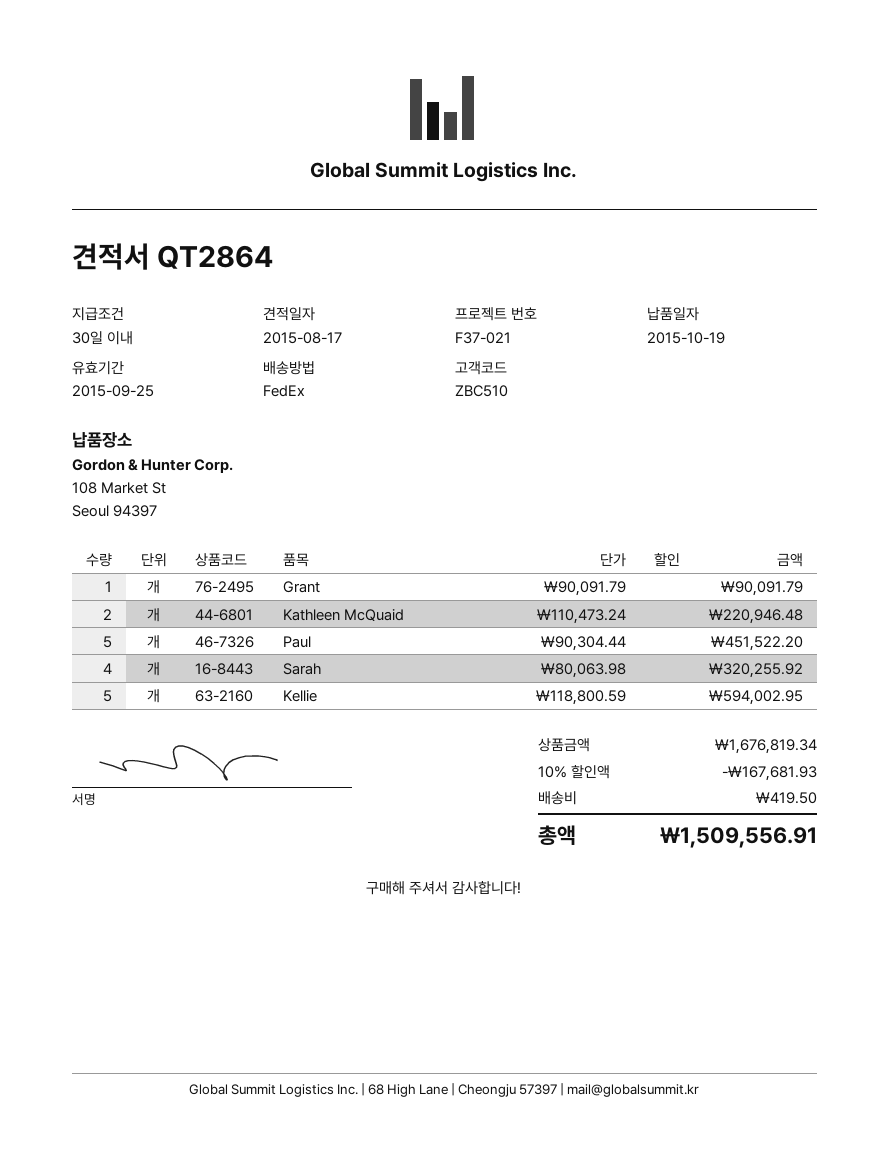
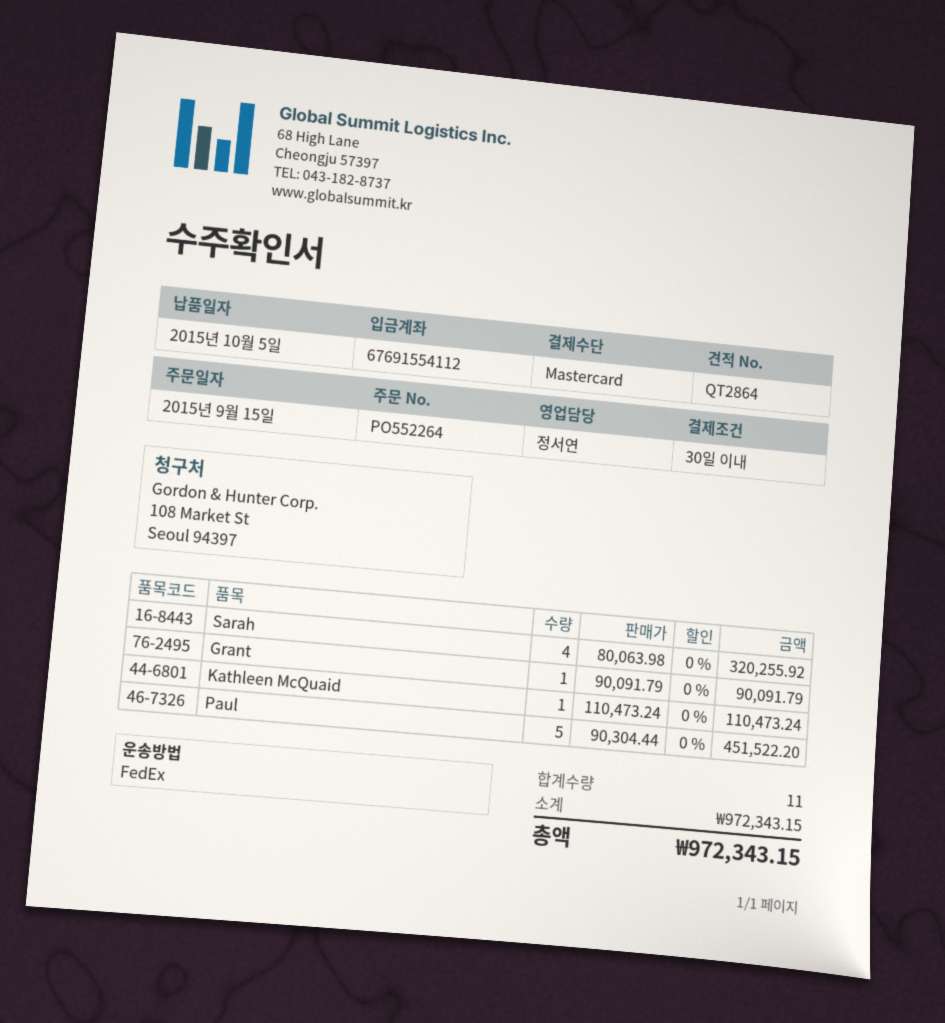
delivery date: 2015-10-19 -> 2015-10-05
Kathleen McQuaid: 2 x 110473.24 = 220946.48 -> 1 x 110473.24 = 110473.24
Kellie: 5 x 118800.59 = 594002.95 -> none
subtotal: 1676819.34 -> 972343.15
discount: 10% = 167681.93 -> none
shipping: 419.50 -> none
total: 1509556.91 -> 972343.15

